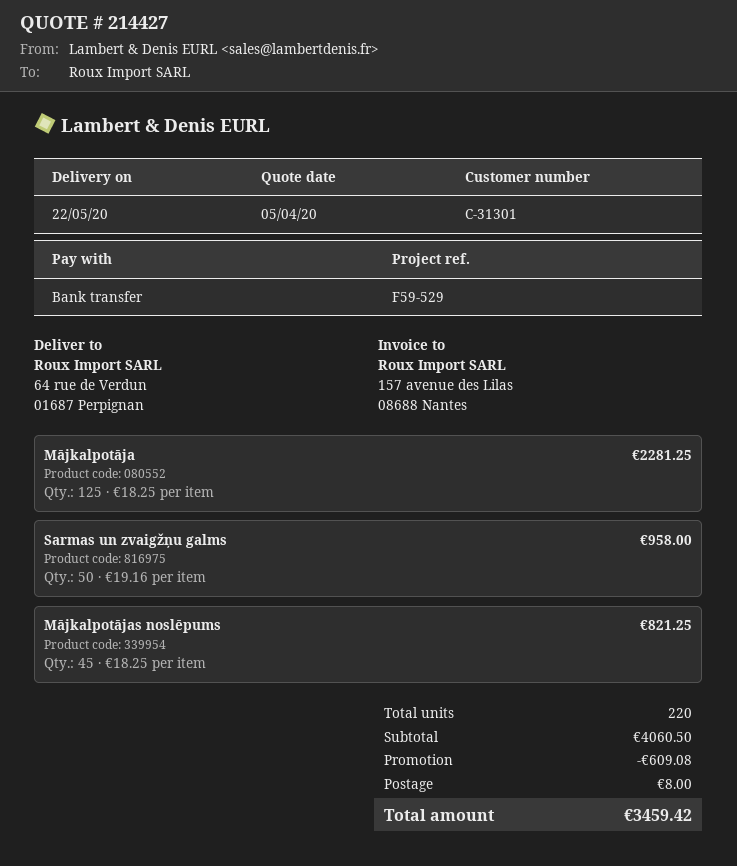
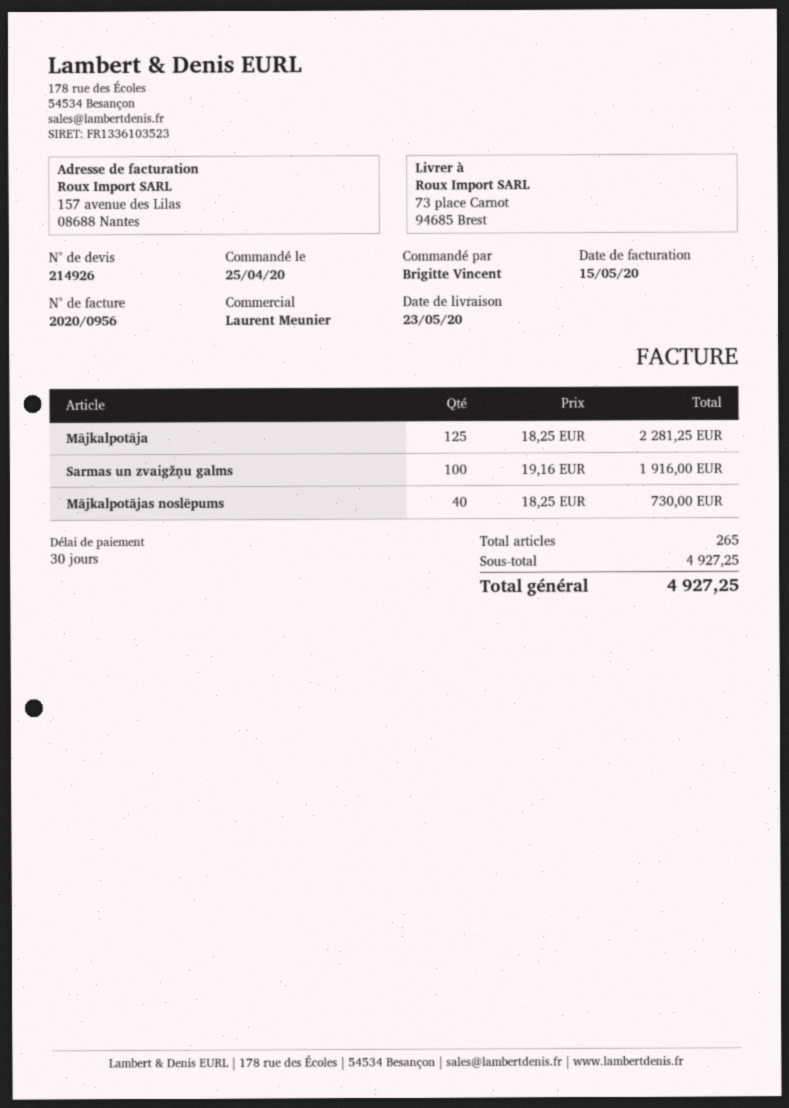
quote number: 214427 -> 214926
delivery date: 2020-05-22 -> 2020-05-23
ship to: 64 rue de Verdun, 01687 Perpignan -> 73 place Carnot, 94685 Brest
Sarmas un zvaigžņu galms: 50 x 19.16 = 958.00 -> 100 x 19.16 = 1916.00
Mājkalpotājas noslēpums: 45 x 18.25 = 821.25 -> 40 x 18.25 = 730.00
total quantity: 220 -> 265
subtotal: 4060.50 -> 4927.25
discount: 609.08 -> none
shipping: 8.00 -> none
total: 3459.42 -> 4927.25

